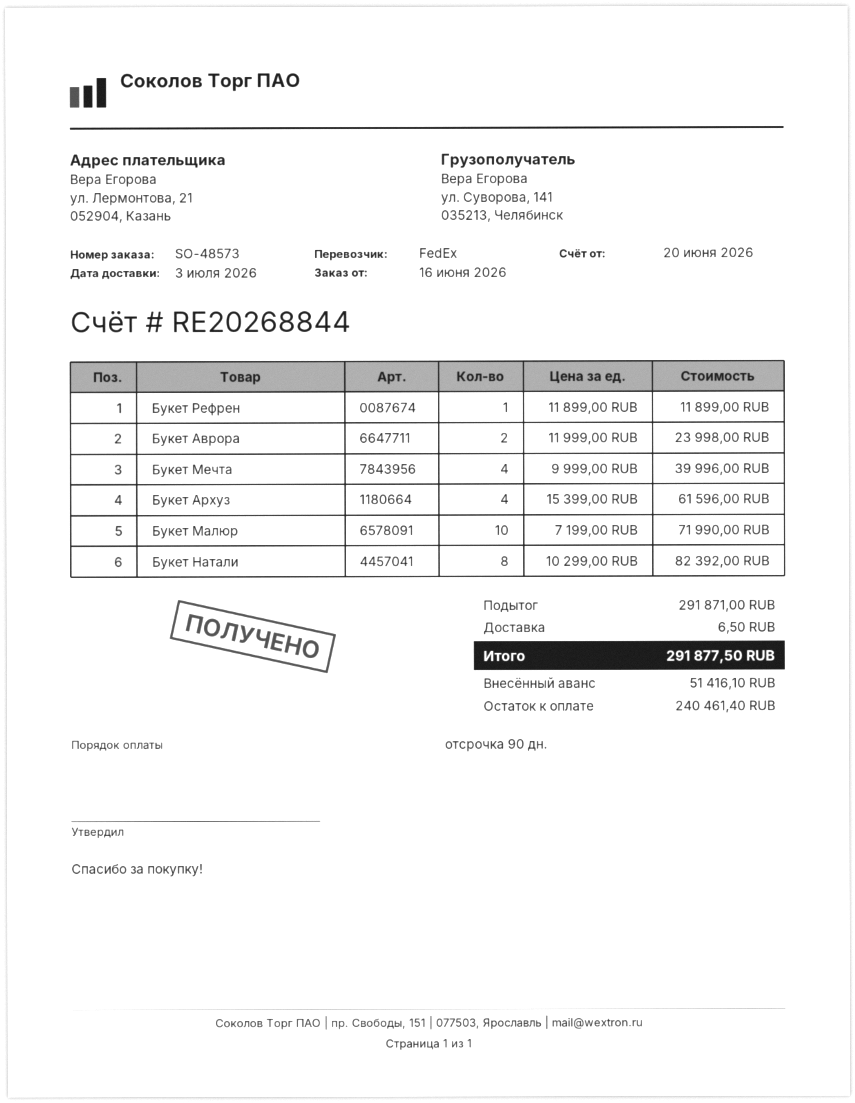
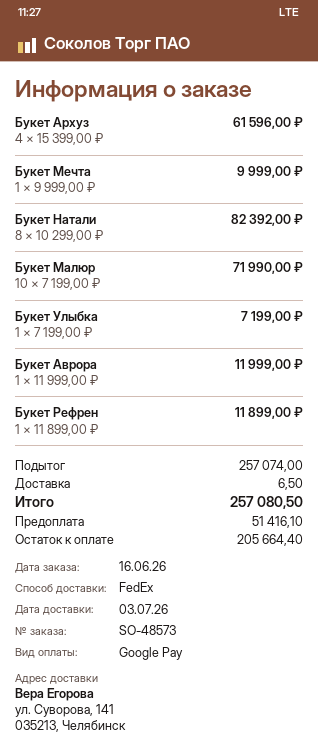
Букет Аврора: 2 x 11999.00 = 23998.00 -> 1 x 11999.00 = 11999.00
Букет Мечта: 4 x 9999.00 = 39996.00 -> 1 x 9999.00 = 9999.00
Букет Улыбка: none -> 1 x 7199.00 = 7199.00
subtotal: 291871.00 -> 257074.00
total: 291877.50 -> 257080.50
balance: 240461.40 -> 205664.40

